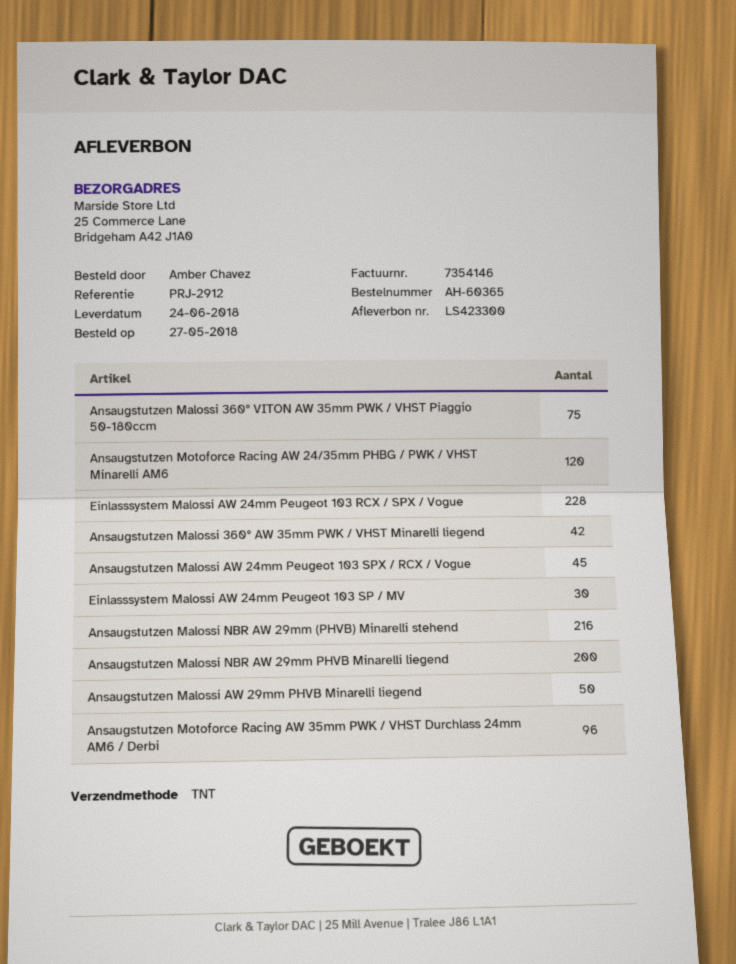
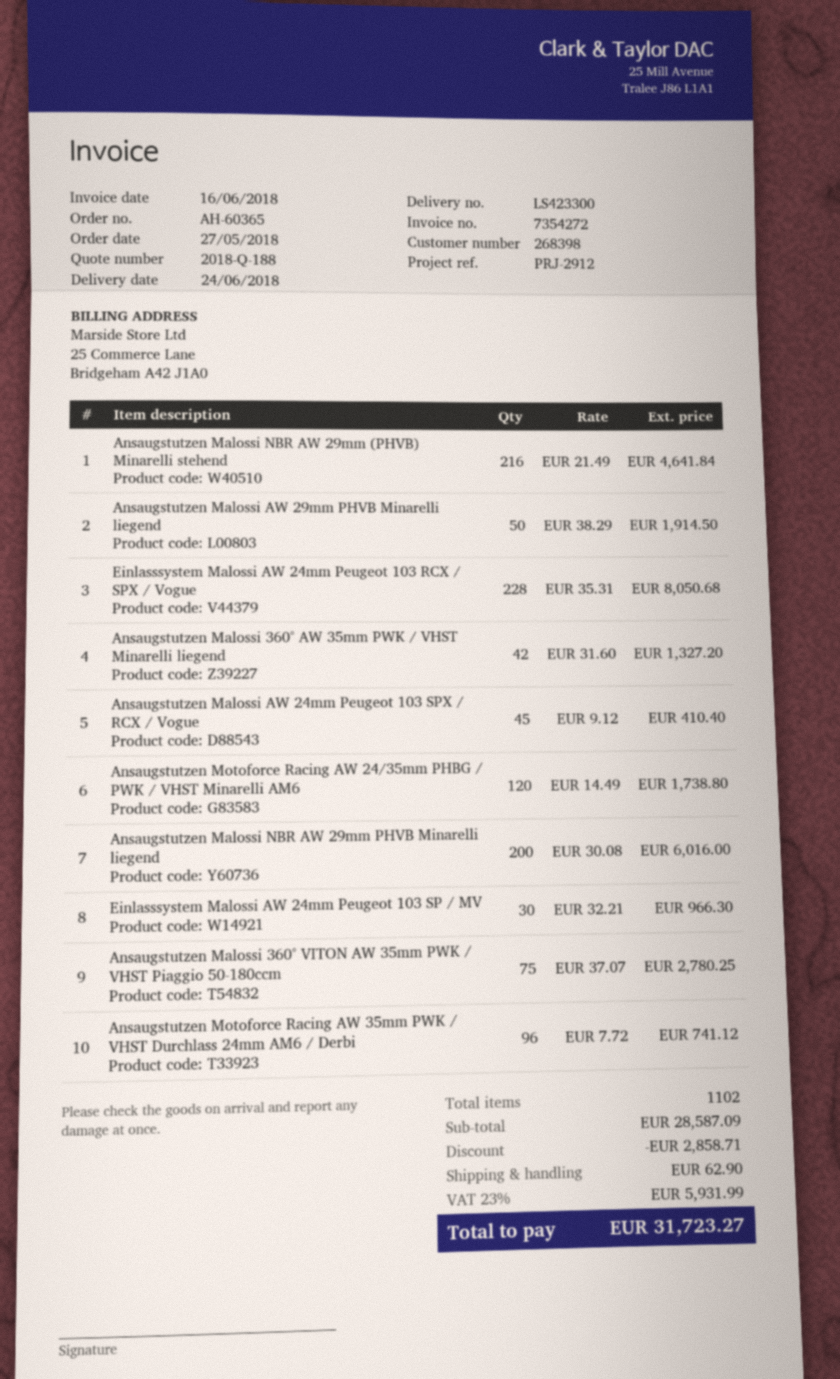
invoice number: 7354146 -> 7354272

